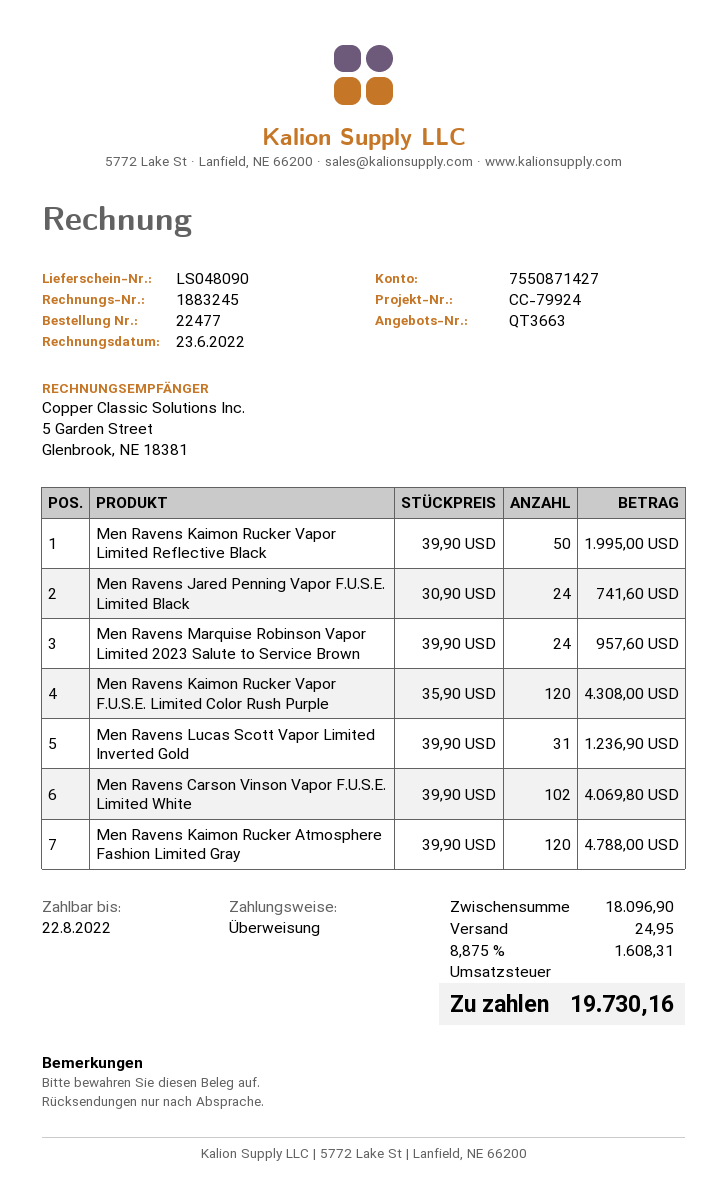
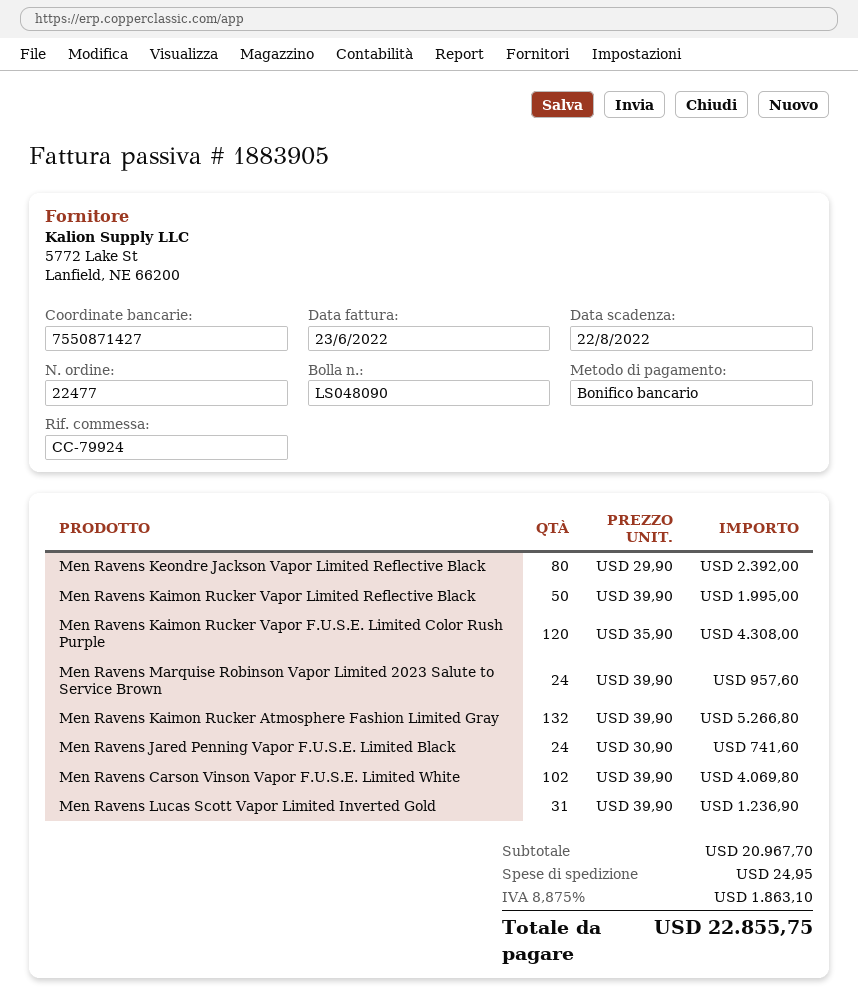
invoice number: 1883245 -> 1883905
Men Ravens Kaimon Rucker Atmosphere Fashion Limited Gray: 120 x 39.90 = 4788.00 -> 132 x 39.90 = 5266.80
Men Ravens Keondre Jackson Vapor Limited Reflective Black: none -> 80 x 29.90 = 2392.00
subtotal: 18096.90 -> 20967.70
tax: 8.875% = 1608.31 -> 8.875% = 1863.10
total: 19730.16 -> 22855.75

